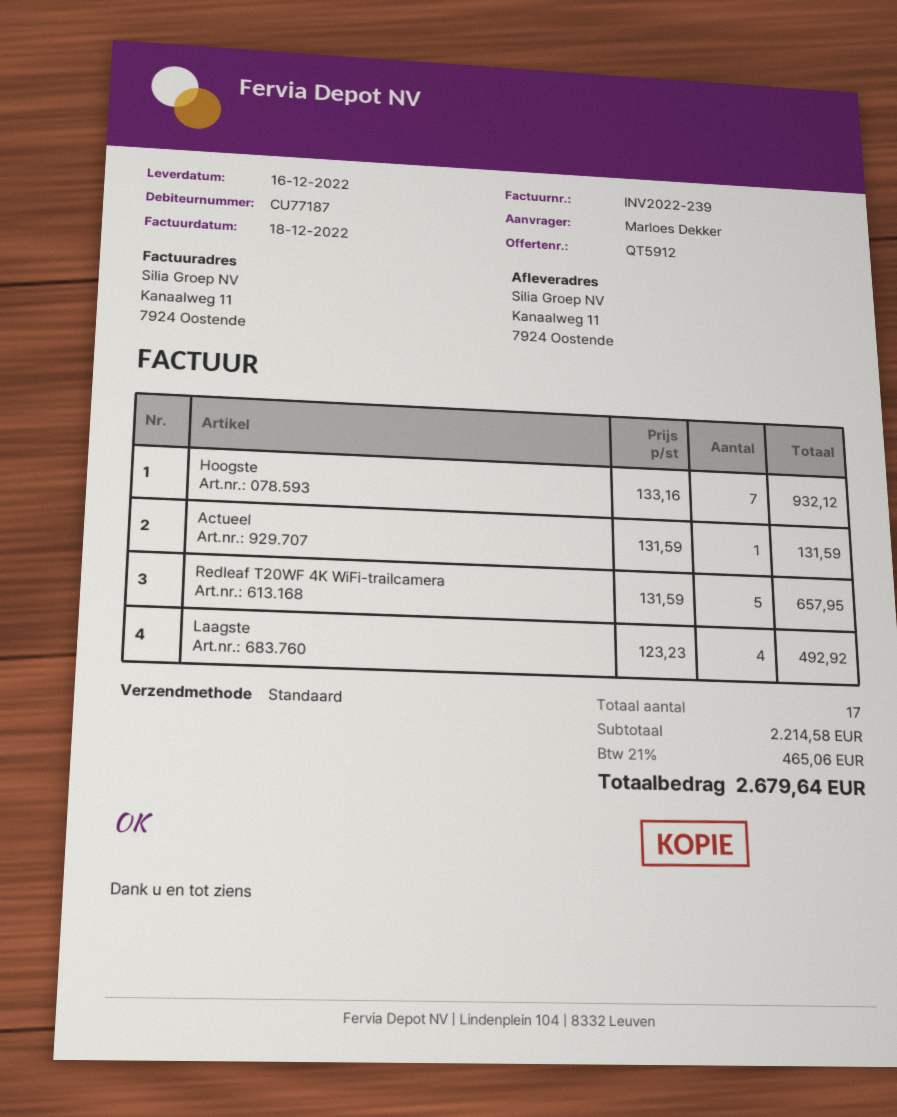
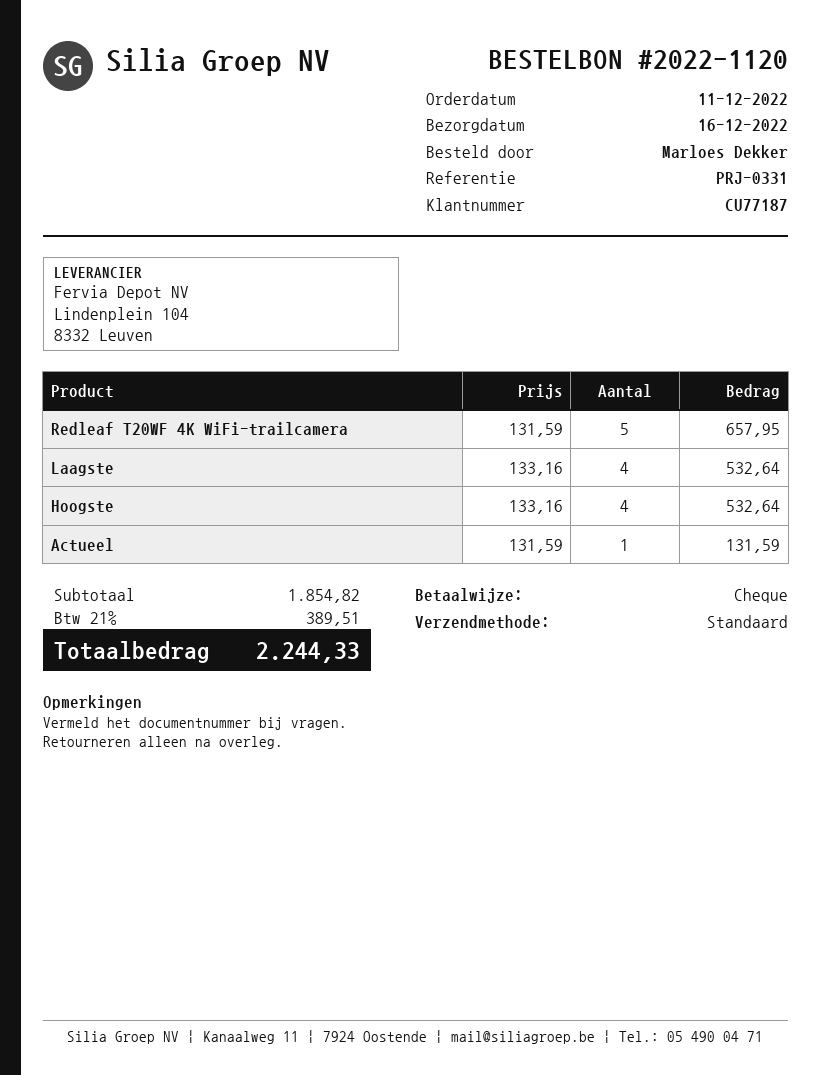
Hoogste: 7 x 133.16 = 932.12 -> 4 x 133.16 = 532.64
Laagste: 4 x 123.23 = 492.92 -> 4 x 133.16 = 532.64
subtotal: 2214.58 -> 1854.82
tax: 21% = 465.06 -> 21% = 389.51
total: 2679.64 -> 2244.33

